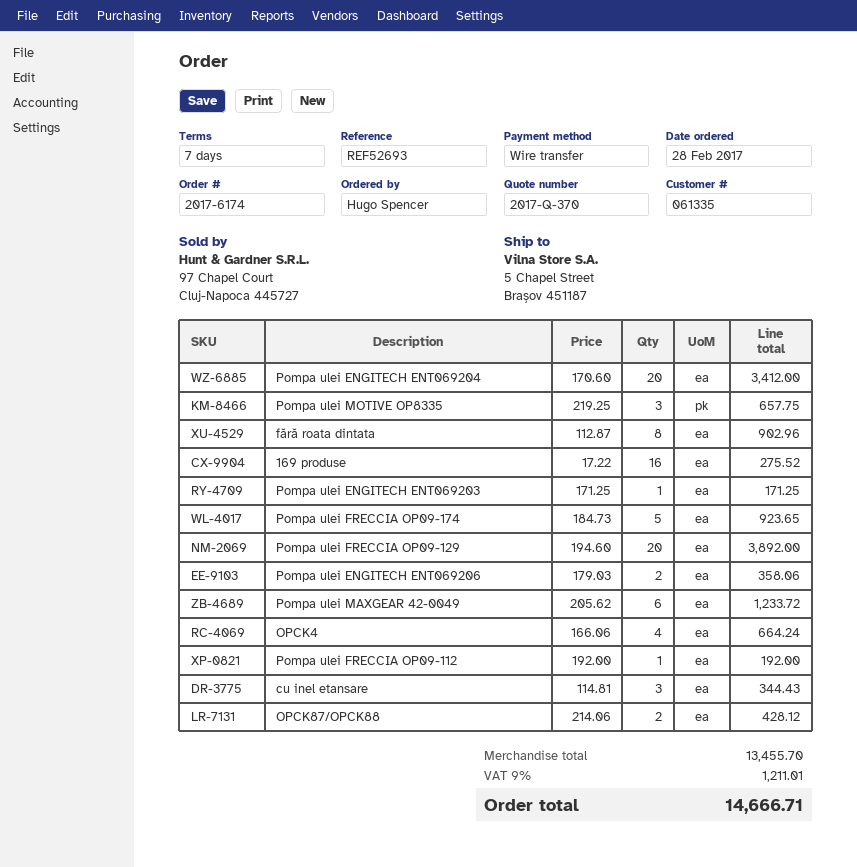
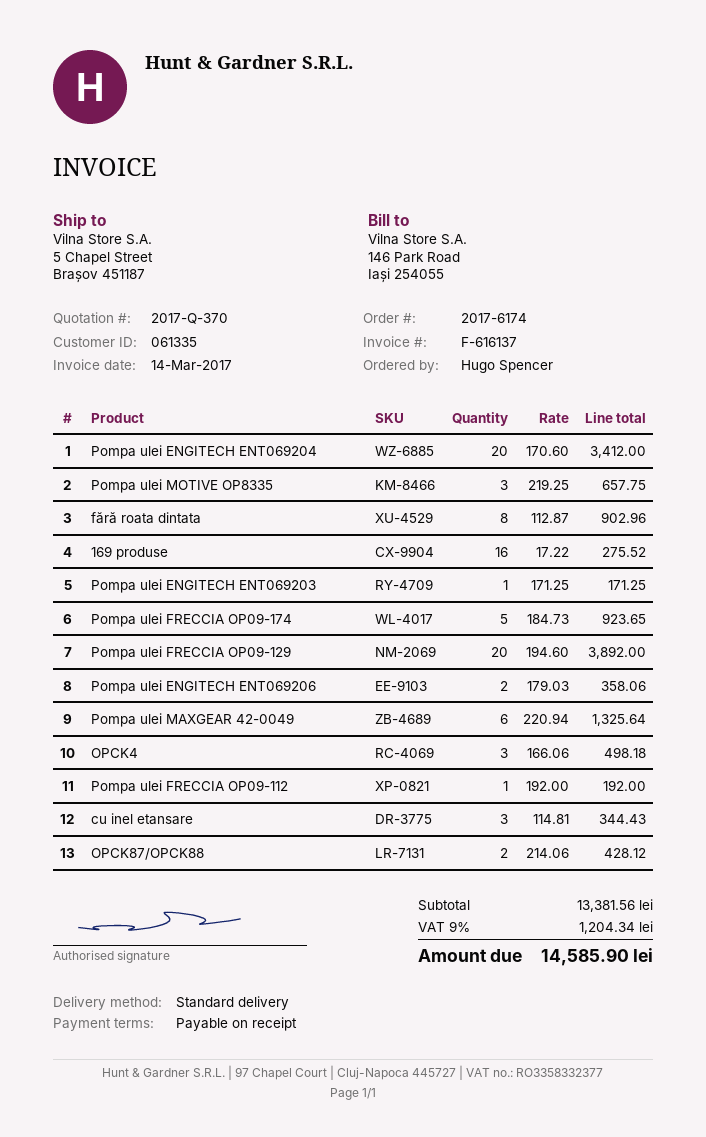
payment terms: 7 days -> on receipt
Pompa ulei MAXGEAR 42-0049: 6 x 205.62 = 1233.72 -> 6 x 220.94 = 1325.64
OPCK4: 4 x 166.06 = 664.24 -> 3 x 166.06 = 498.18
subtotal: 13455.70 -> 13381.56
tax: 9% = 1211.01 -> 9% = 1204.34
total: 14666.71 -> 14585.90

